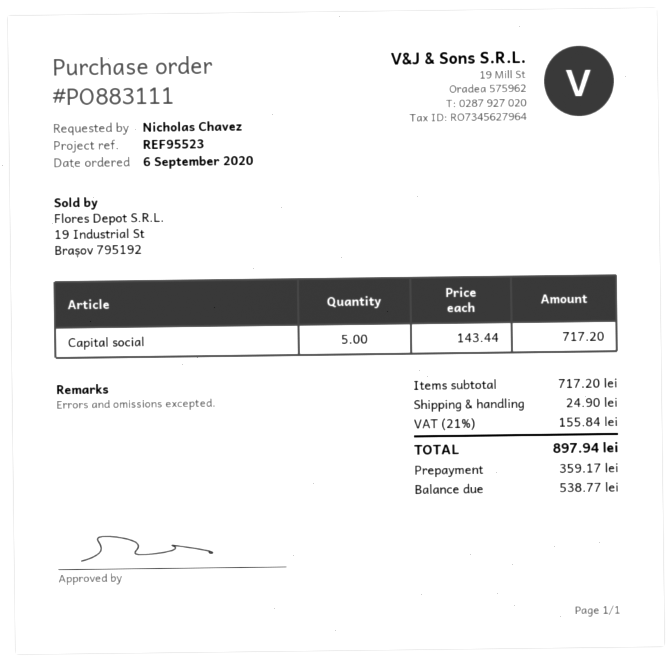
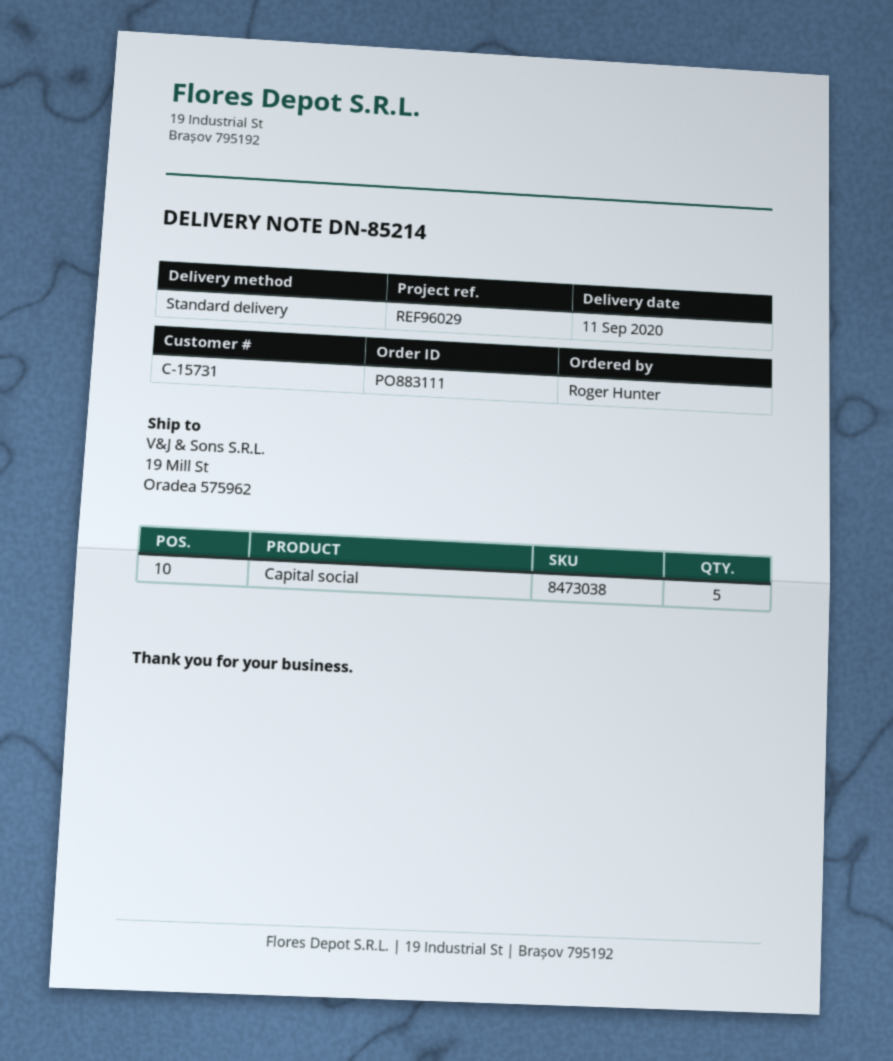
reference: REF95523 -> REF96029
ordered by: Nicholas Chavez -> Roger Hunter

